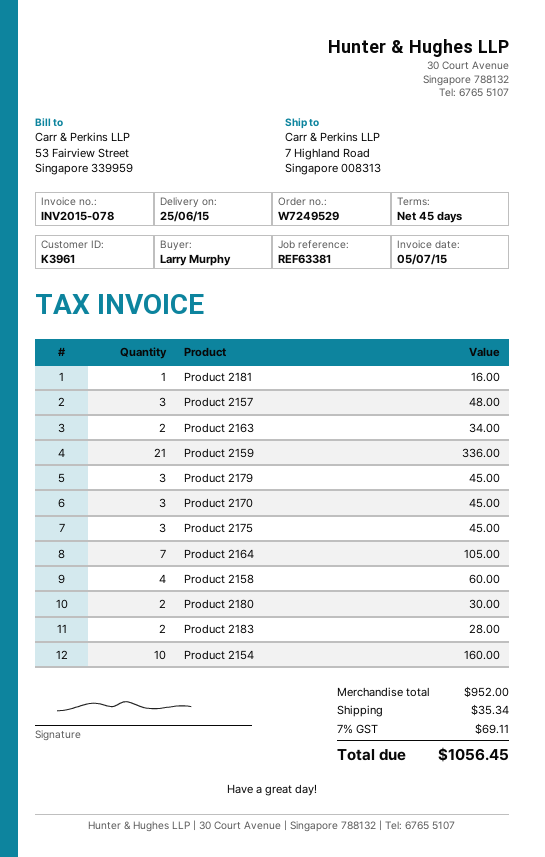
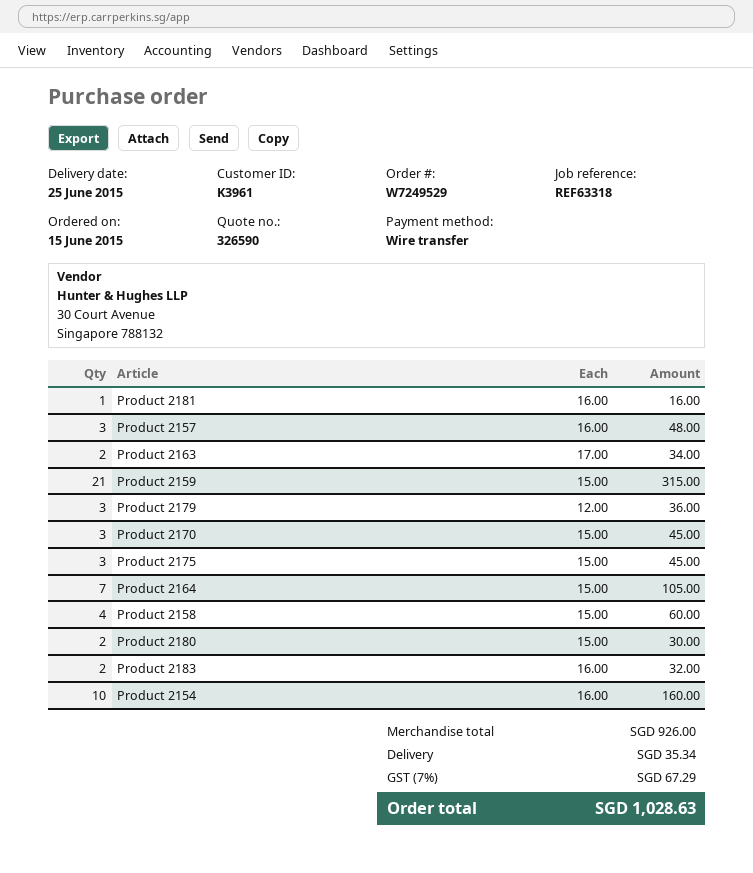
reference: REF63381 -> REF63318
Product 2159: 21 for 336.00 -> 21 for 315.00
Product 2179: 3 for 45.00 -> 3 for 36.00
Product 2183: 2 for 28.00 -> 2 for 32.00
subtotal: 952.00 -> 926.00
tax: 7% = 69.11 -> 7% = 67.29
total: 1056.45 -> 1028.63

